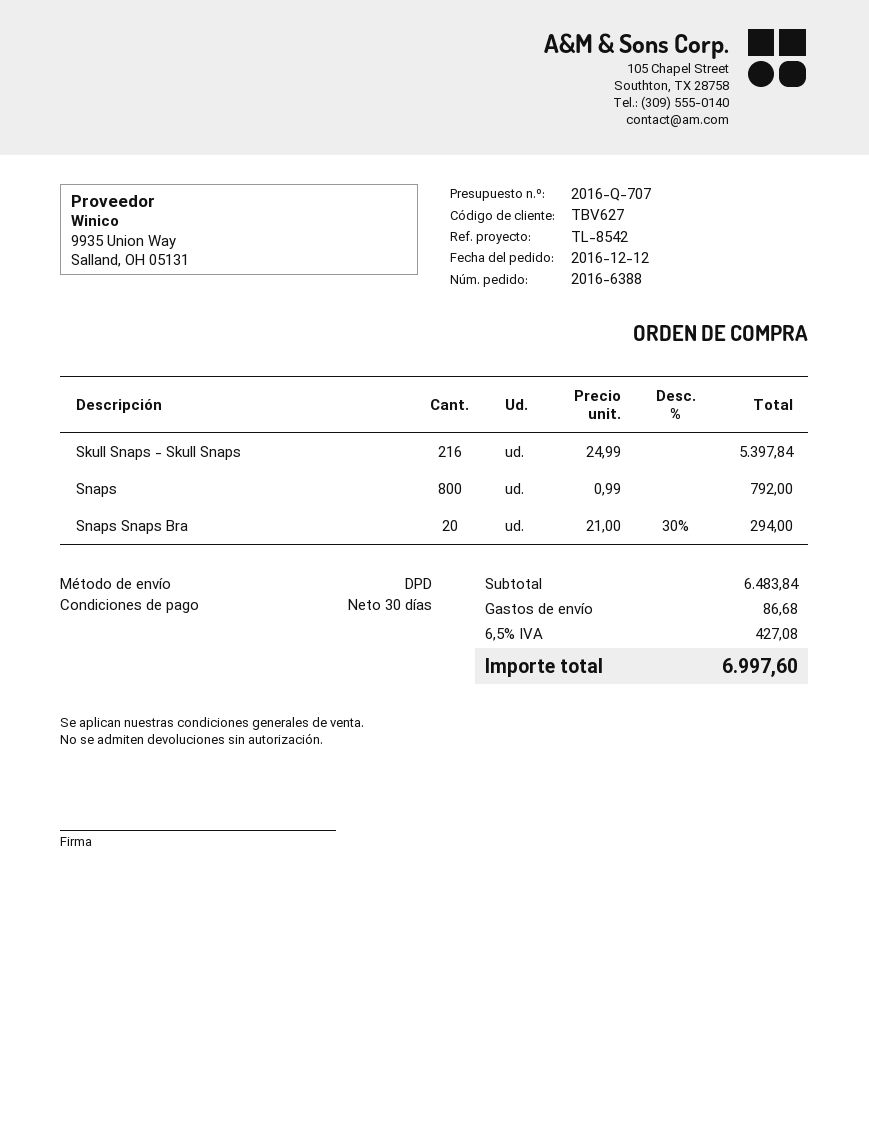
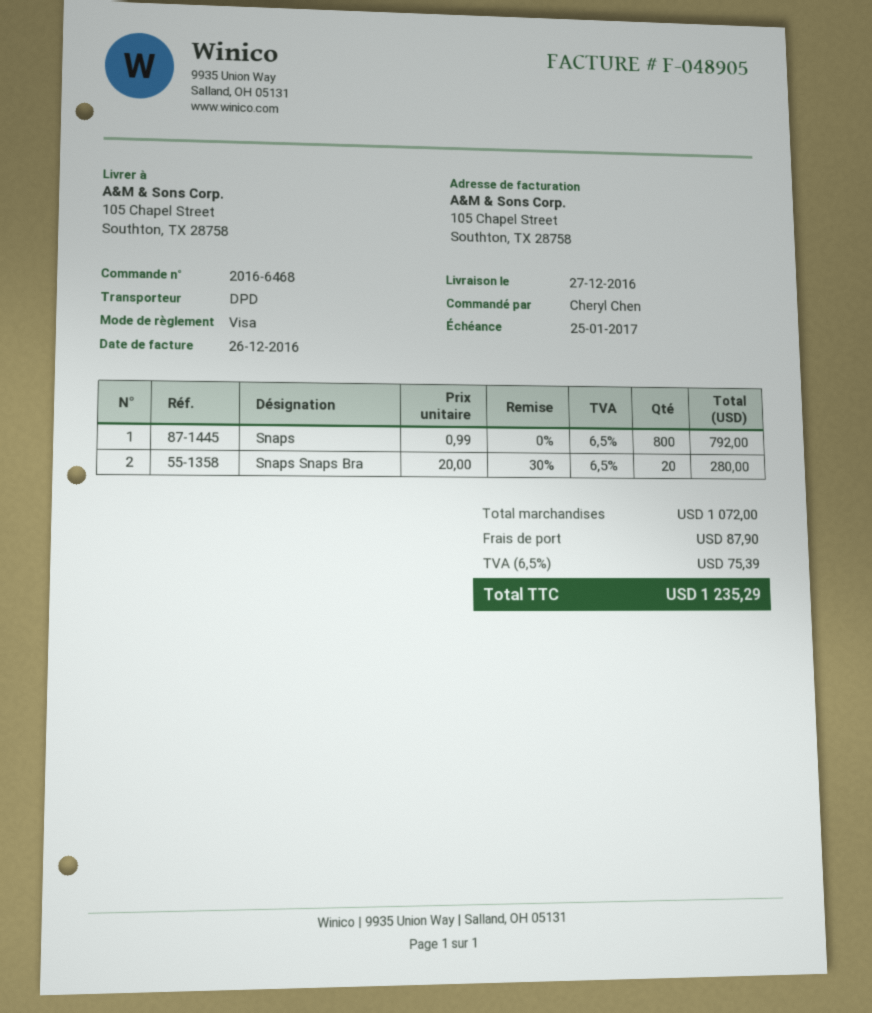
order number: 2016-6388 -> 2016-6468
Skull Snaps - Skull Snaps: 216 x 24.99 = 5397.84 -> none
Snaps Snaps Bra: 20 x 21.00 - 30% = 294.00 -> 20 x 20.00 - 30% = 280.00
subtotal: 6483.84 -> 1072.00
shipping: 86.68 -> 87.90
tax: 6.5% = 427.08 -> 6.5% = 75.39
total: 6997.60 -> 1235.29

